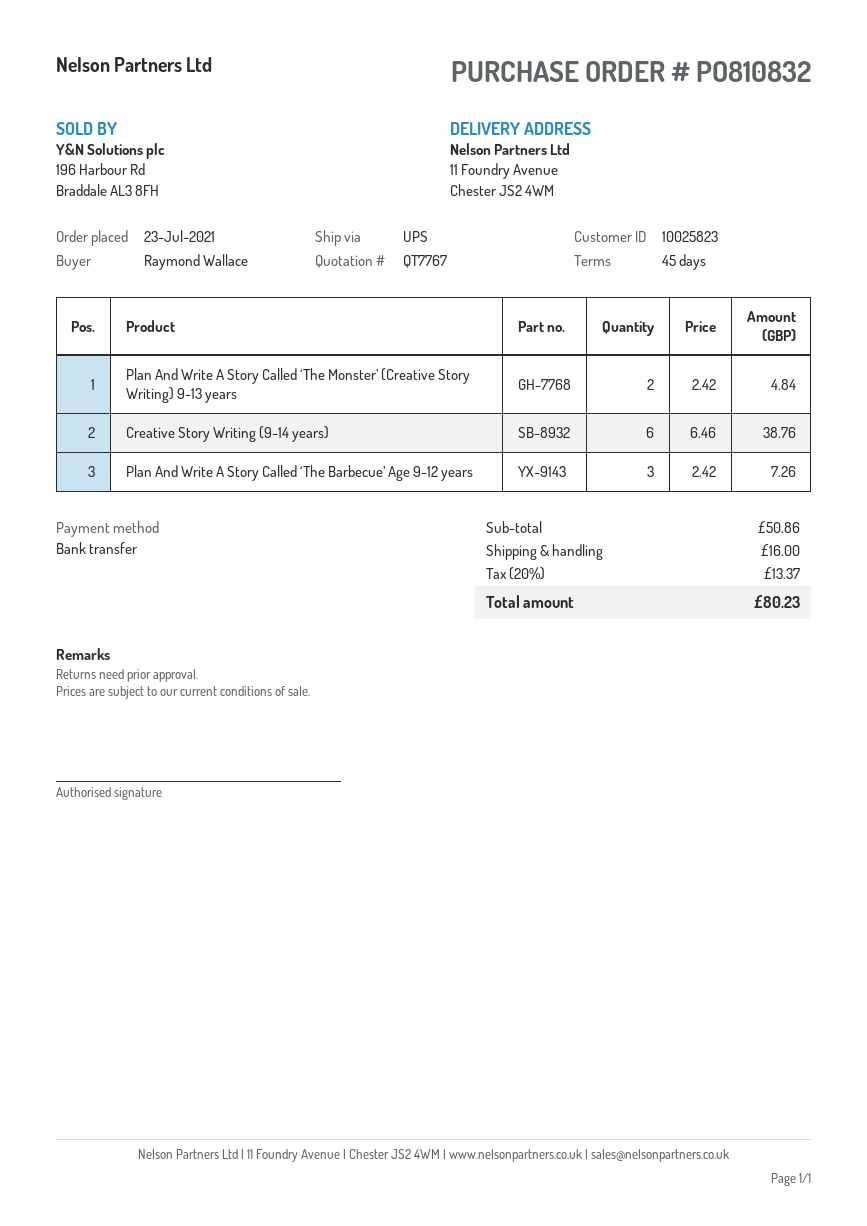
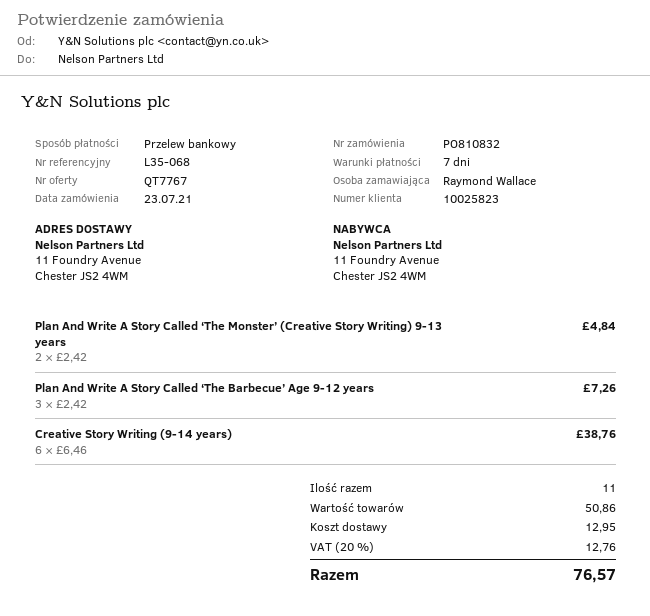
payment terms: 45 days -> 7 days
shipping: 16.00 -> 12.95
tax: 20% = 13.37 -> 20% = 12.76
total: 80.23 -> 76.57

